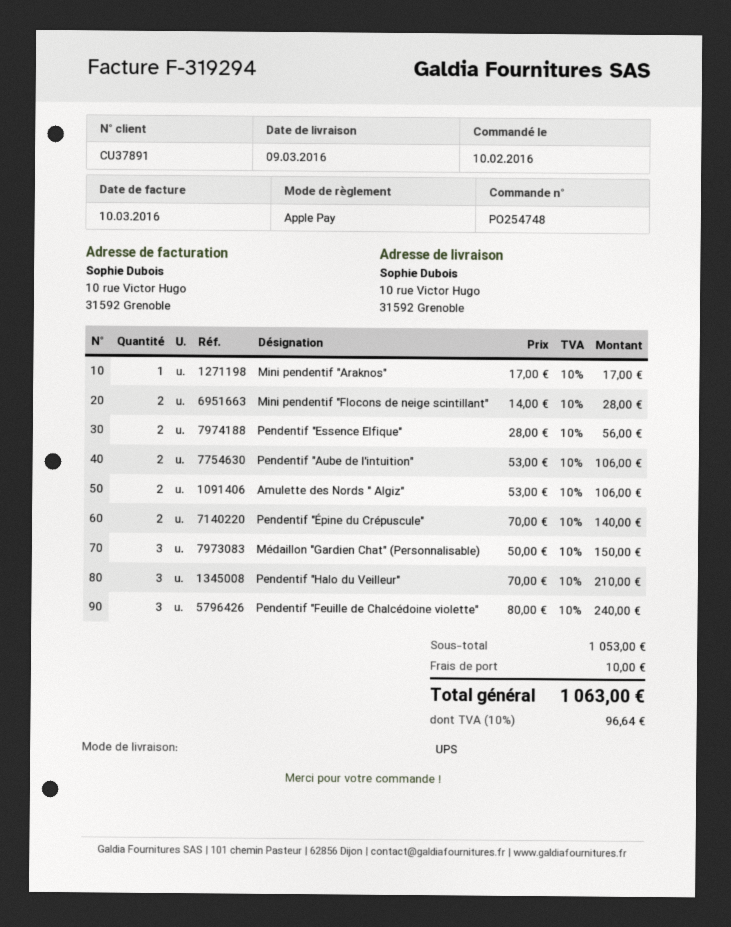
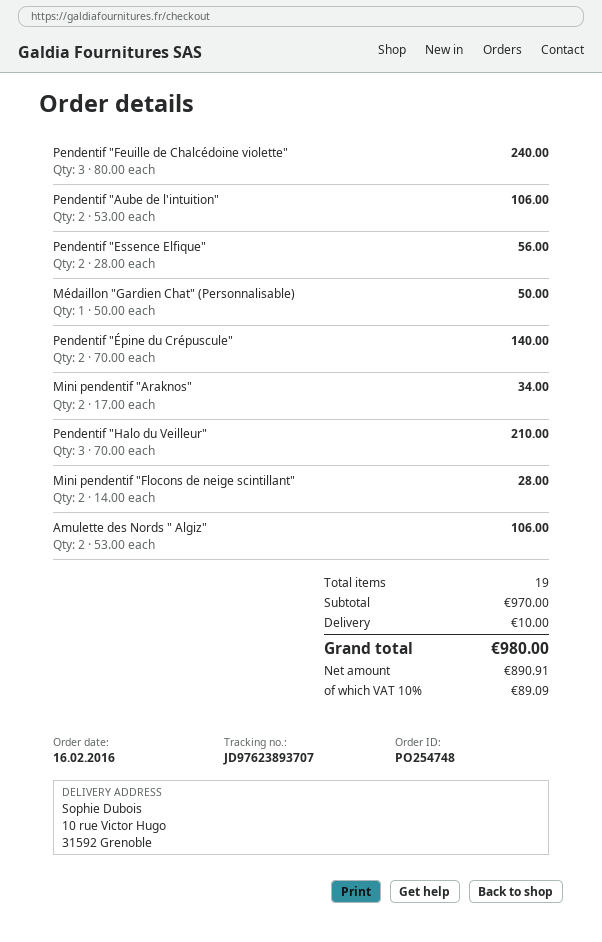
order date: 2016-02-10 -> 2016-02-16
Mini pendentif "Araknos": 1 x 17.00 = 17.00 -> 2 x 17.00 = 34.00
Médaillon "Gardien Chat" (Personnalisable): 3 x 50.00 = 150.00 -> 1 x 50.00 = 50.00
subtotal: 1053.00 -> 970.00
tax: 10% = 96.64 -> 10% = 89.09
total: 1063.00 -> 980.00

